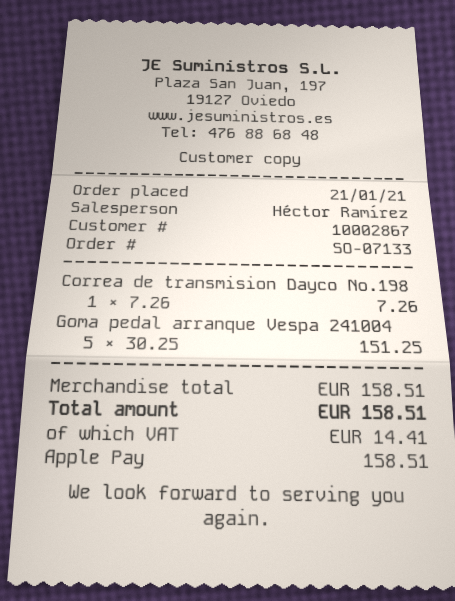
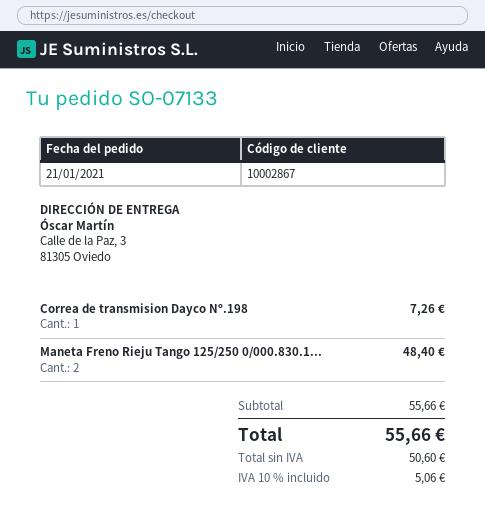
Goma pedal arranque Vespa 241004: 5 for 151.25 -> none
Maneta Freno Rieju Tango 125/250 0/000.830.1...: none -> 2 for 48.40
subtotal: 158.51 -> 55.66
tax: 14.41 -> 5.06
total: 158.51 -> 55.66

